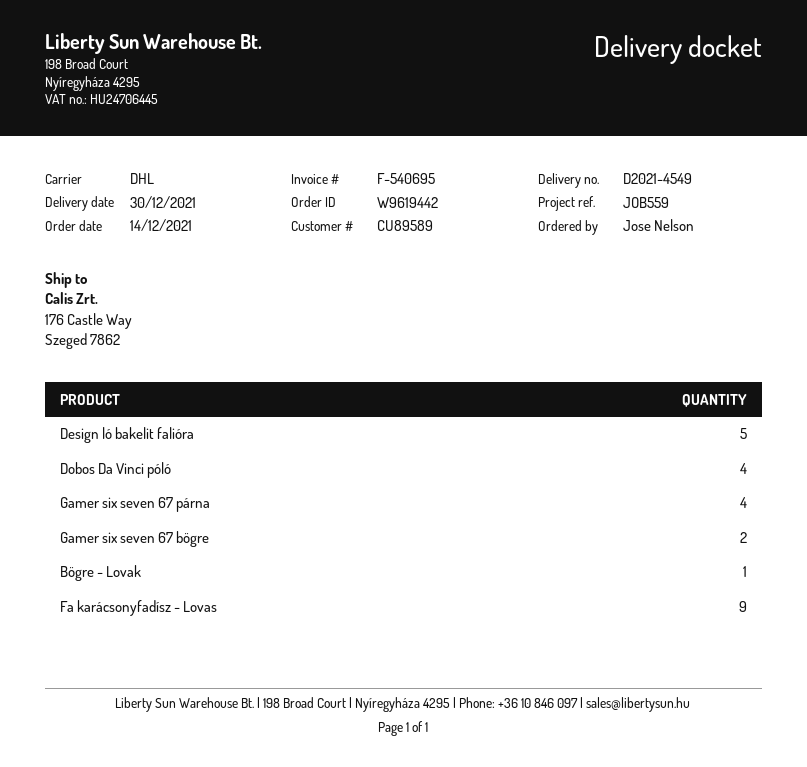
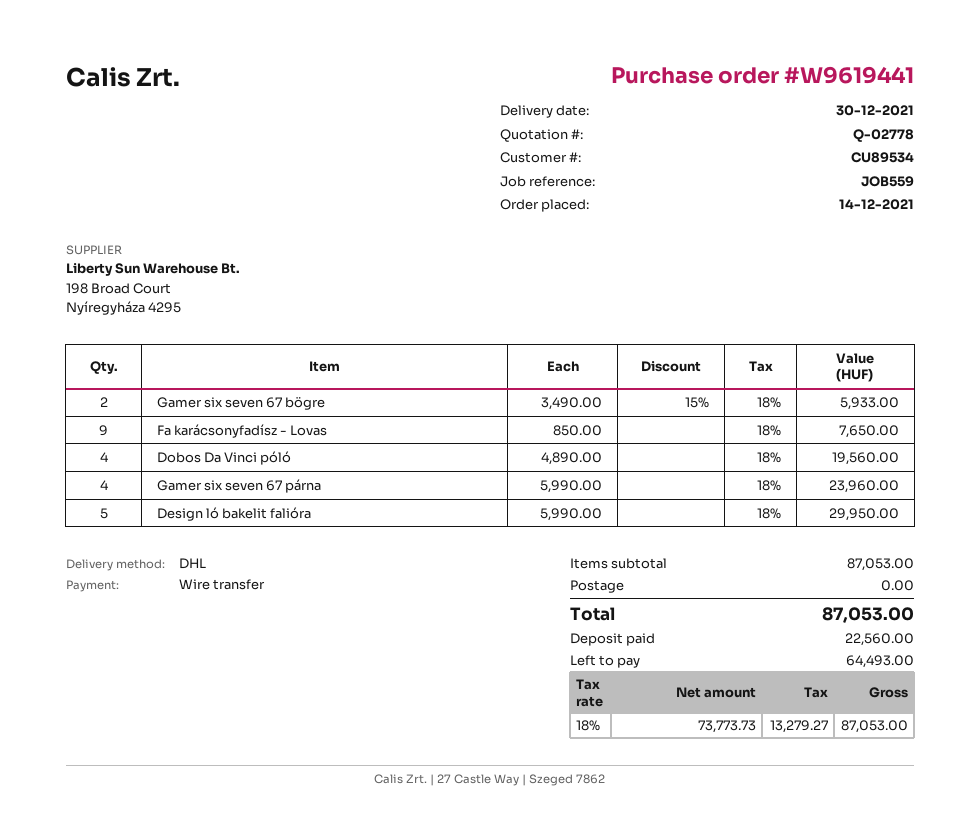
order number: W9619442 -> W9619441
customer number: CU89589 -> CU89534
Bögre - Lovak: 1 -> none

